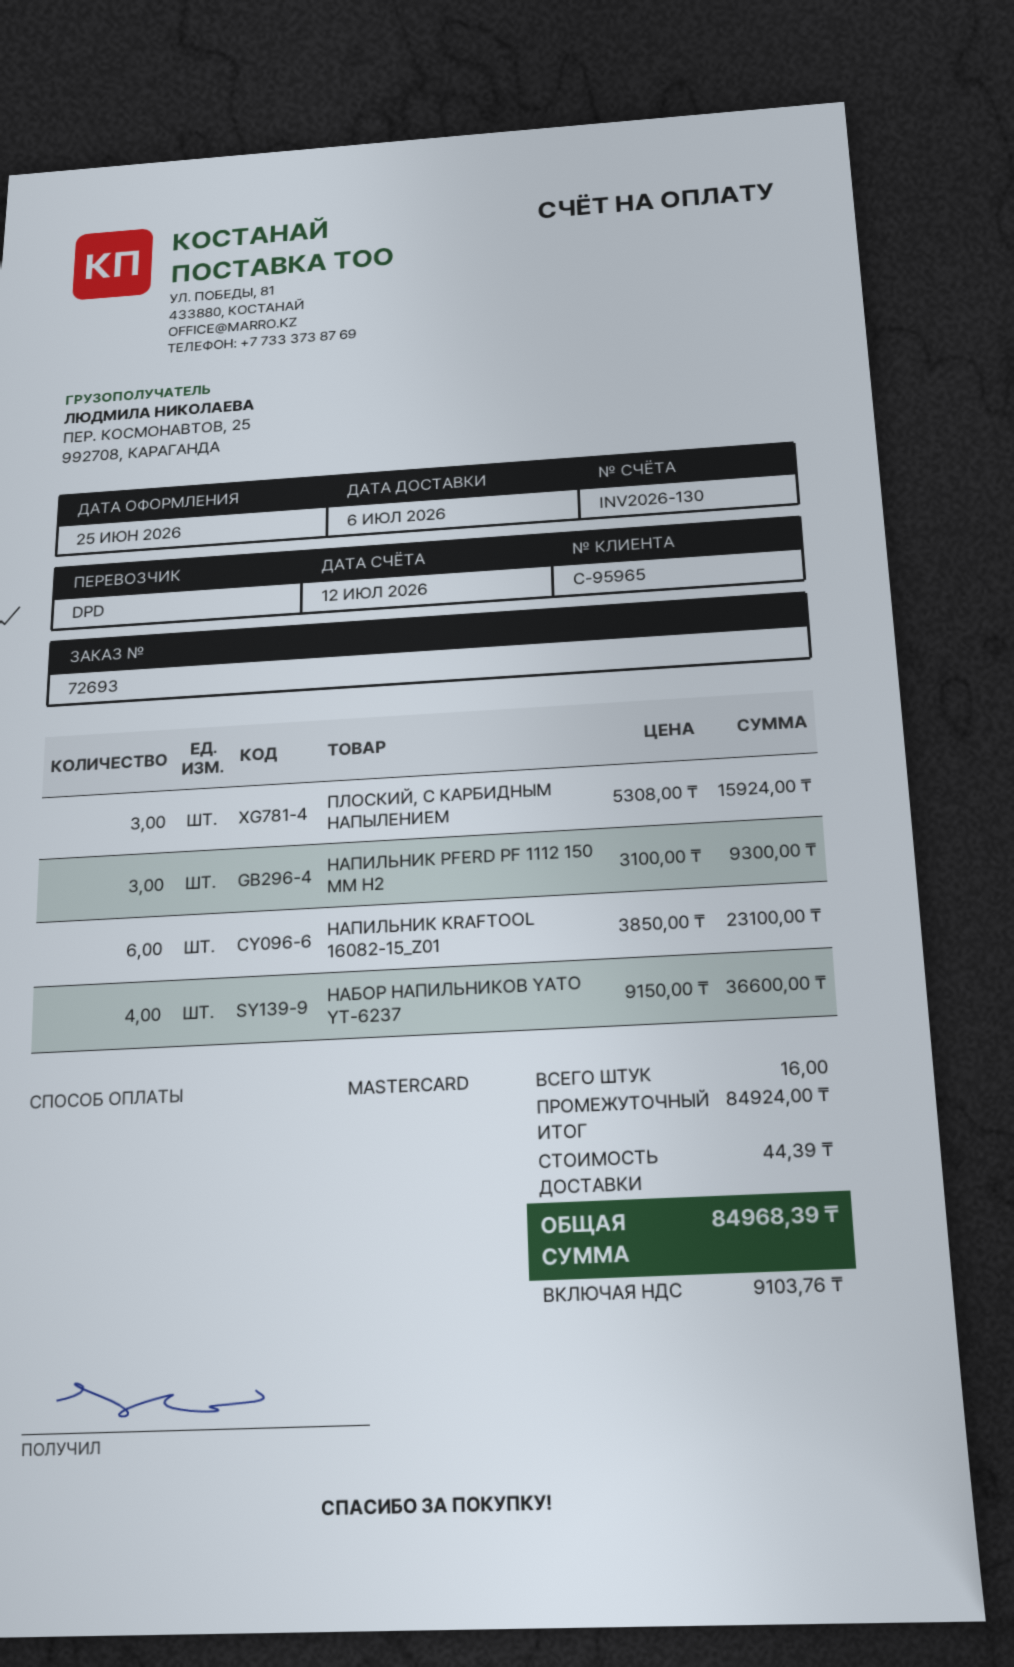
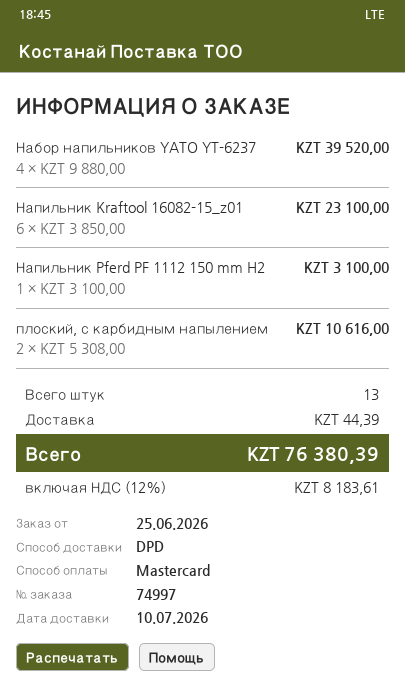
order number: 72693 -> 74997
delivery date: 2026-07-06 -> 2026-07-10
ПЛОСКИЙ, С КАРБИДНЫМ НАПЫЛЕНИЕМ: 3 x 5308.00 = 15924.00 -> 2 x 5308.00 = 10616.00
НАПИЛЬНИК PFERD PF 1112 150 MM H2: 3 x 3100.00 = 9300.00 -> 1 x 3100.00 = 3100.00
НАБОР НАПИЛЬНИКОВ YATO YT-6237: 4 x 9150.00 = 36600.00 -> 4 x 9880.00 = 39520.00
total quantity: 16 -> 13
tax: 9103.76 -> 8183.61
total: 84968.39 -> 76380.39

